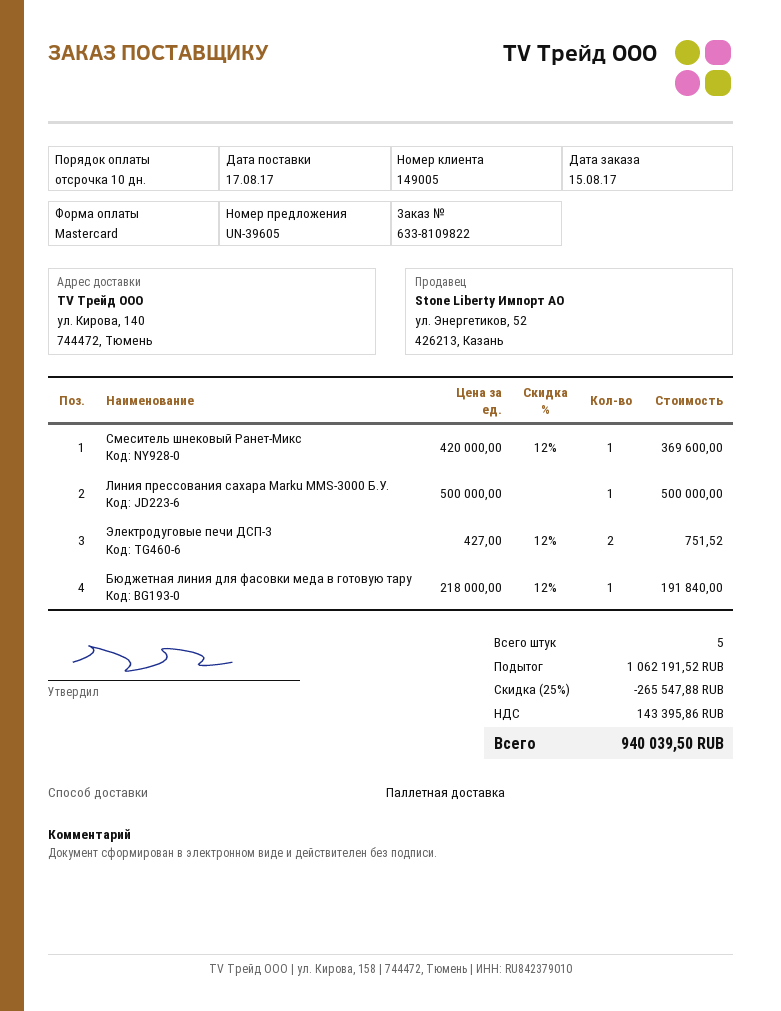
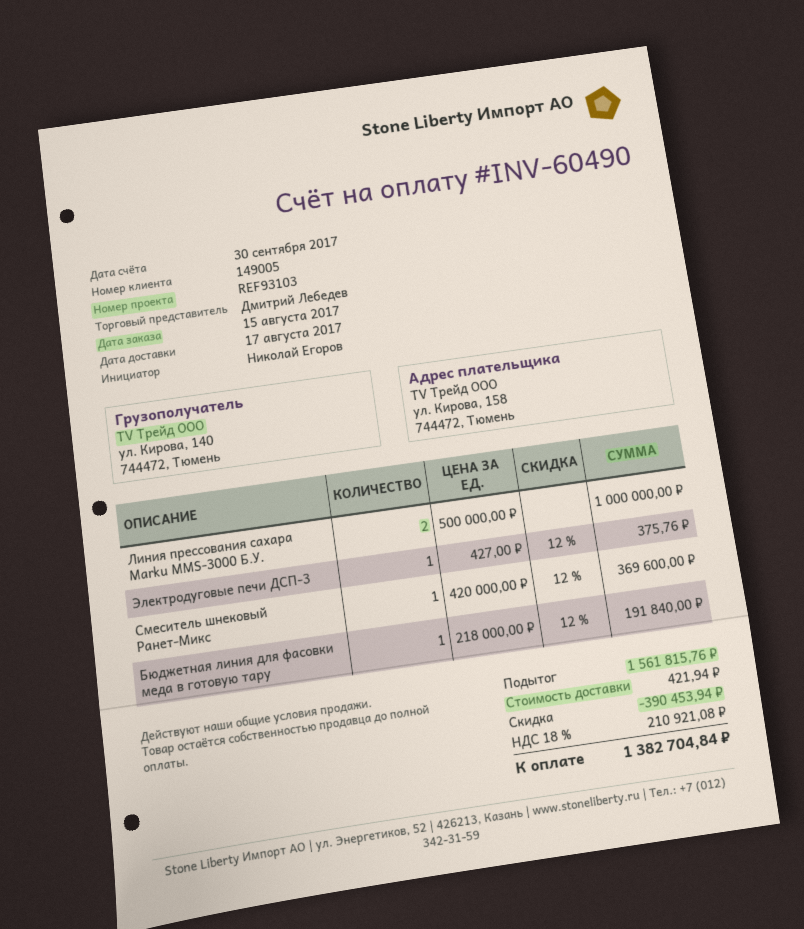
Линия прессования сахара Marku MMS-3000 Б.У.: 1 x 500000.00 = 500000.00 -> 2 x 500000.00 = 1000000.00
Электродуговые печи ДСП-3: 2 x 427.00 - 12% = 751.52 -> 1 x 427.00 - 12% = 375.76
subtotal: 1062191.52 -> 1561815.76
discount: 265547.88 -> 390453.94
shipping: none -> 421.94
tax: 143395.86 -> 210921.08
total: 940039.50 -> 1382704.84

